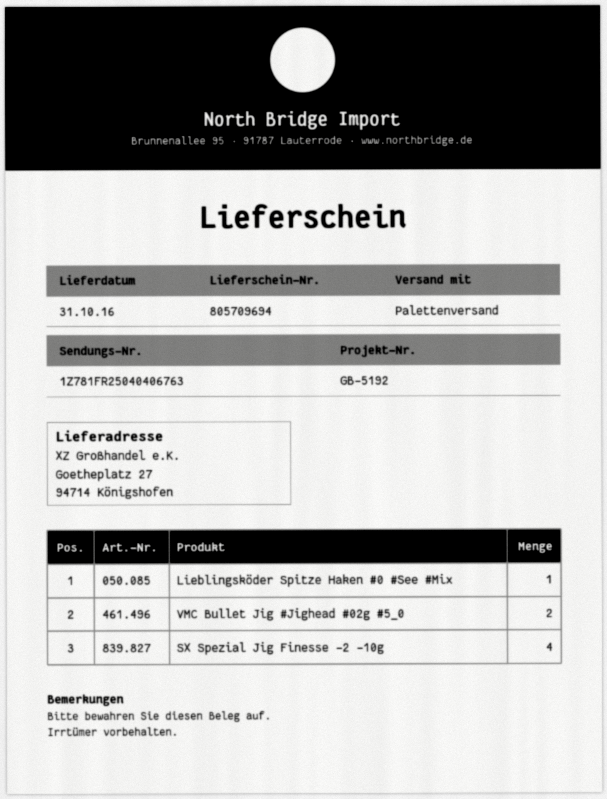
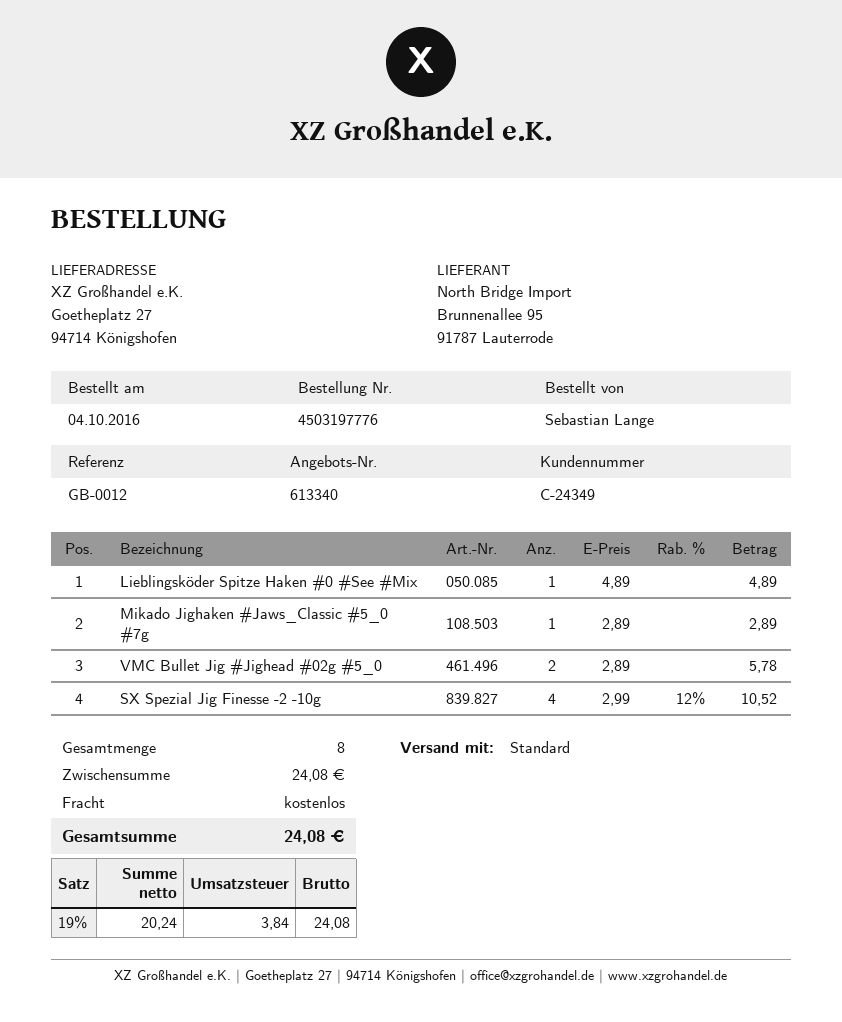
reference: GB-5192 -> GB-0012
shipping method: pallet freight -> standard
Mikado Jighaken #Jaws_Classic #5_0 #7g: none -> 1

